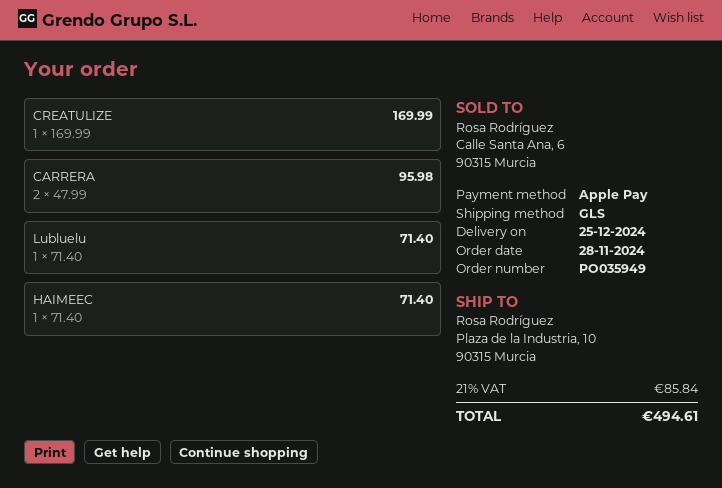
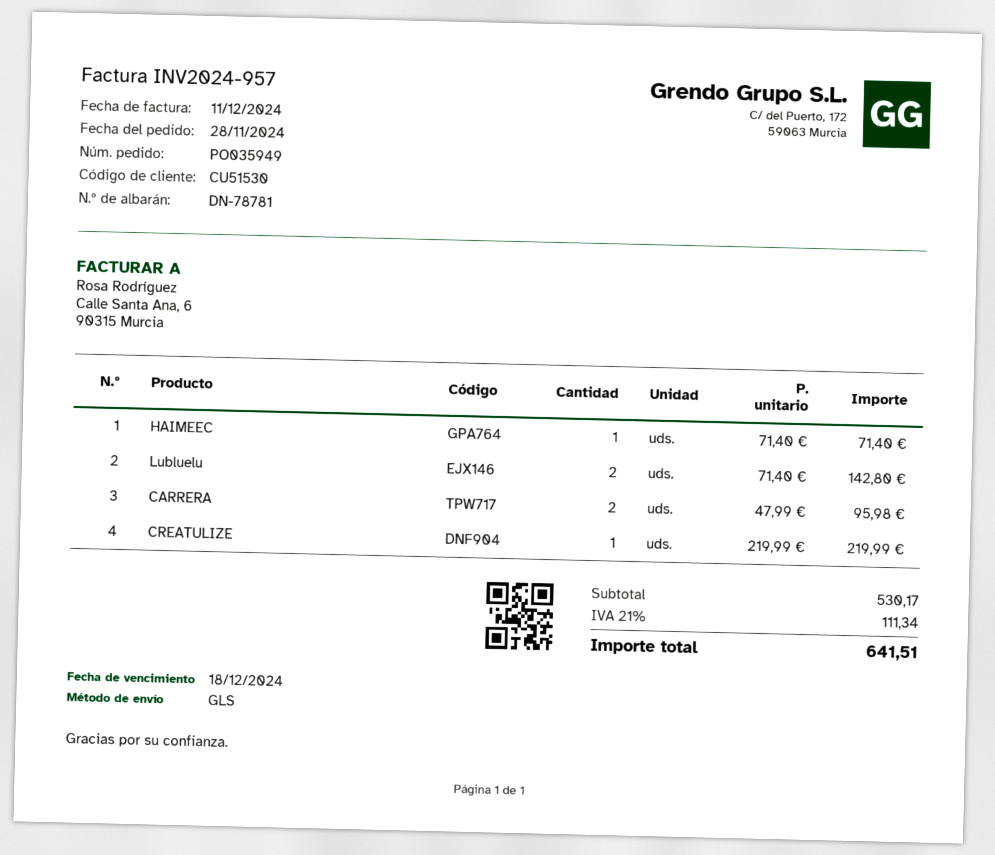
CREATULIZE: 1 x 169.99 = 169.99 -> 1 x 219.99 = 219.99
Lubluelu: 1 x 71.40 = 71.40 -> 2 x 71.40 = 142.80
tax: 21% = 85.84 -> 21% = 111.34
total: 494.61 -> 641.51

